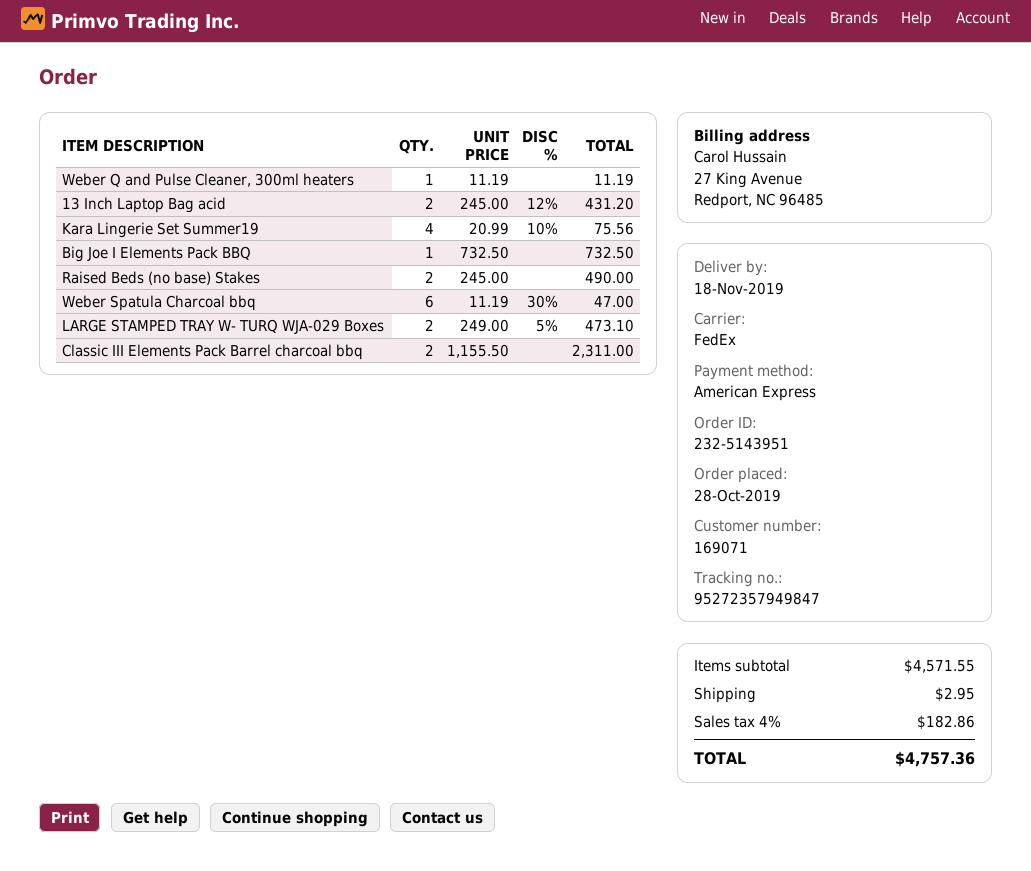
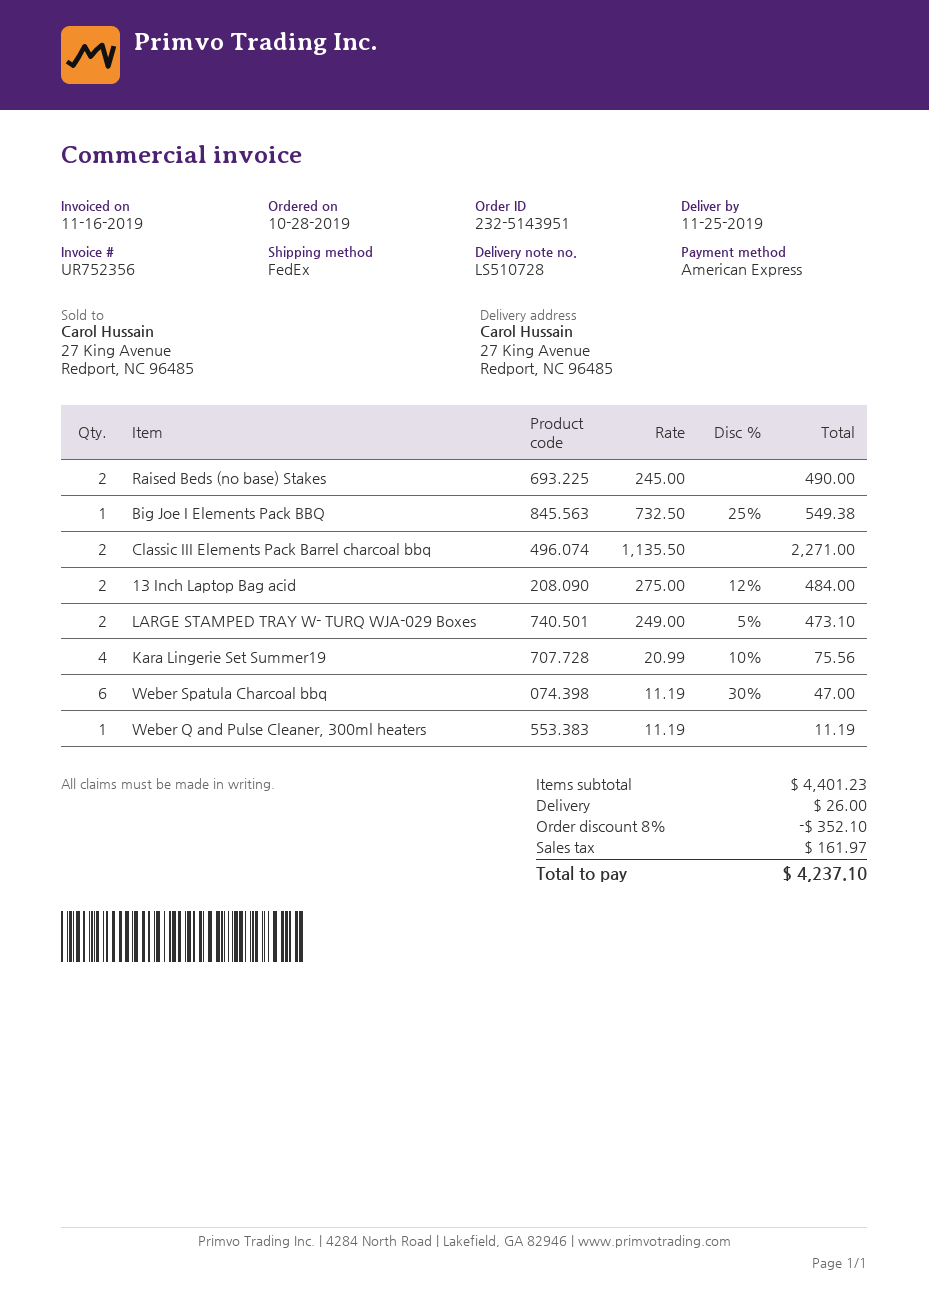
delivery date: 2019-11-18 -> 2019-11-25
13 Inch Laptop Bag acid: 2 x 245.00 - 12% = 431.20 -> 2 x 275.00 - 12% = 484.00
Big Joe I Elements Pack BBQ: 1 x 732.50 = 732.50 -> 1 x 732.50 - 25% = 549.38
Classic III Elements Pack Barrel charcoal bbq: 2 x 1155.50 = 2311.00 -> 2 x 1135.50 = 2271.00
subtotal: 4571.55 -> 4401.23
discount: none -> 8% = 352.10
shipping: 2.95 -> 26.00
tax: 182.86 -> 161.97
total: 4757.36 -> 4237.10

